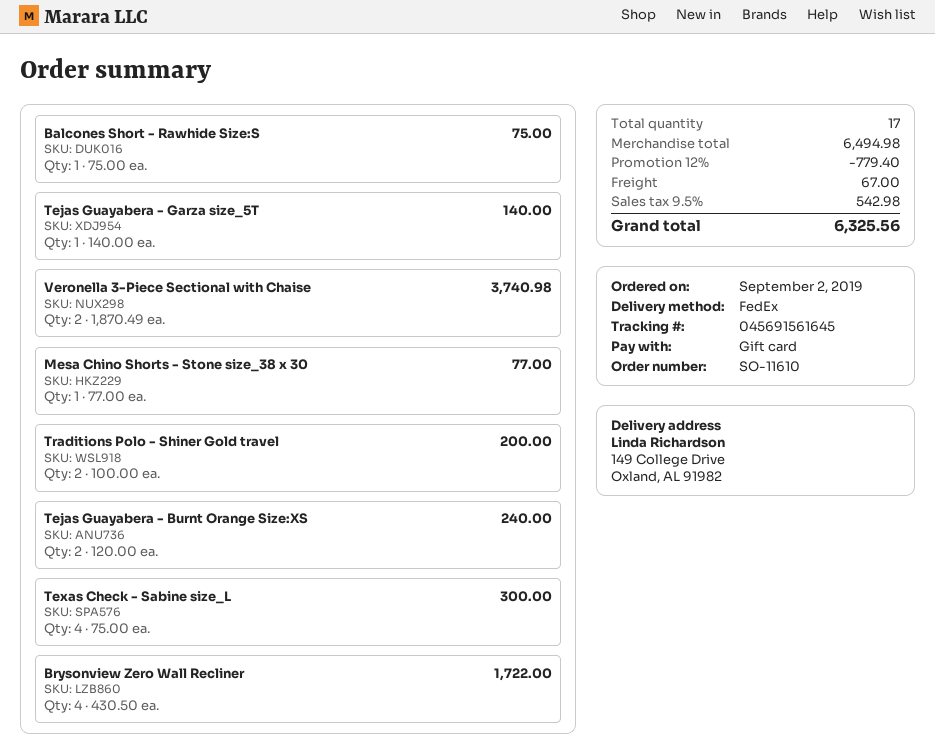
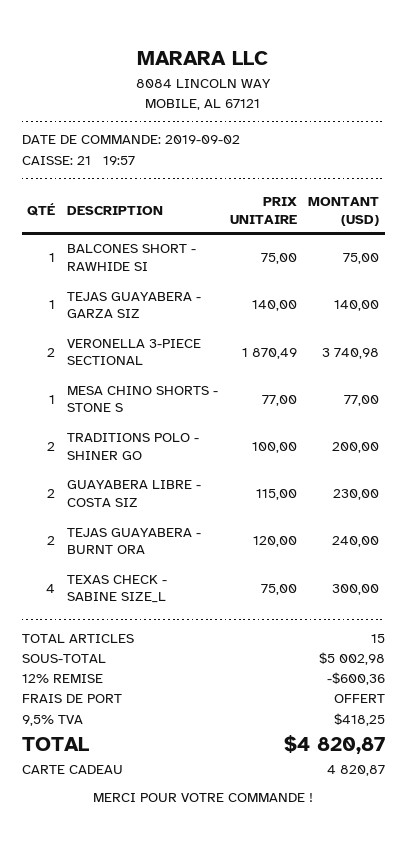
Brysonview Zero Wall Recliner: 4 x 430.50 = 1722.00 -> none
GUAYABERA LIBRE - COSTA SIZ: none -> 2 x 115.00 = 230.00
total quantity: 17 -> 15
subtotal: 6494.98 -> 5002.98
discount: 12% = 779.40 -> 12% = 600.36
shipping: 67.00 -> 0.00
tax: 9.5% = 542.98 -> 9.5% = 418.25
total: 6325.56 -> 4820.87

